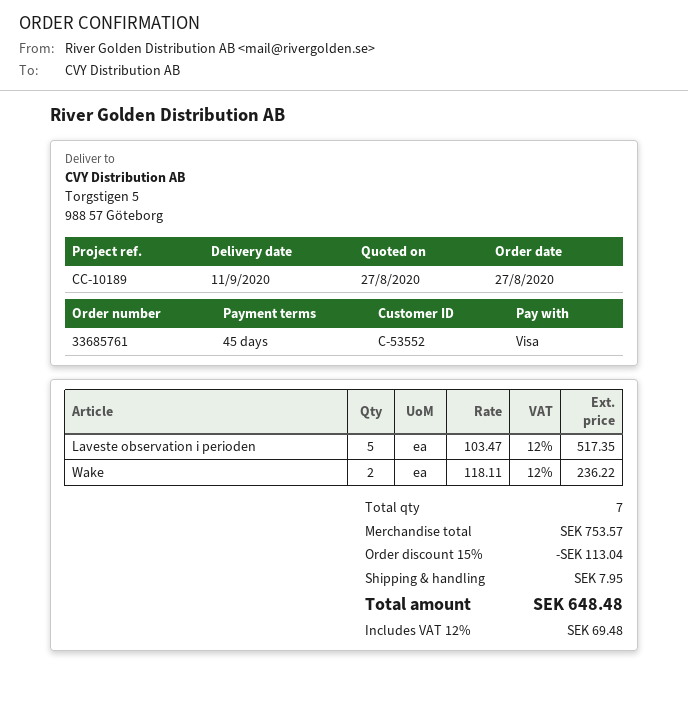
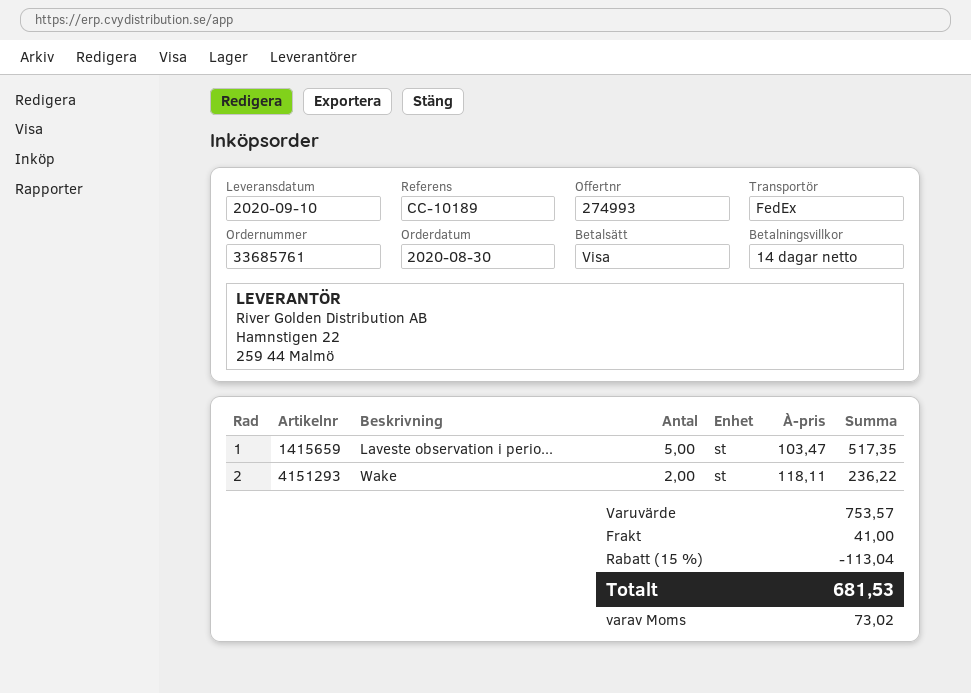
order date: 2020-08-27 -> 2020-08-30
delivery date: 2020-09-11 -> 2020-09-10
payment terms: 45 days -> 14 days
shipping: 7.95 -> 41.00
tax: 69.48 -> 73.02
total: 648.48 -> 681.53

